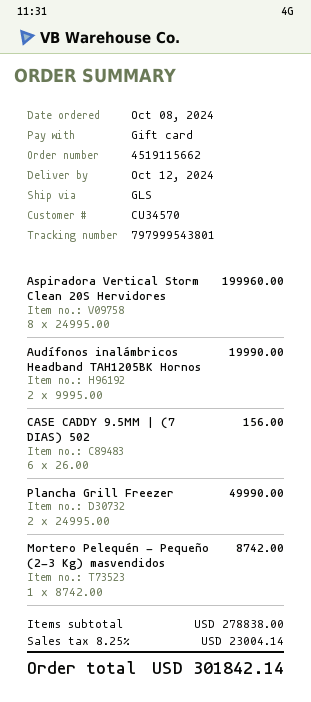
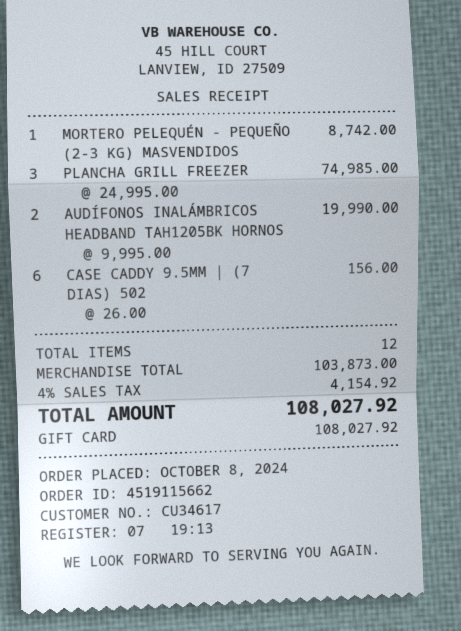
customer number: CU34570 -> CU34617
Aspiradora Vertical Storm Clean 20S Hervidores: 8 x 24995.00 = 199960.00 -> none
Plancha Grill Freezer: 2 x 24995.00 = 49990.00 -> 3 x 24995.00 = 74985.00
subtotal: 278838.00 -> 103873.00
tax: 8.25% = 23004.14 -> 4% = 4154.92
total: 301842.14 -> 108027.92

